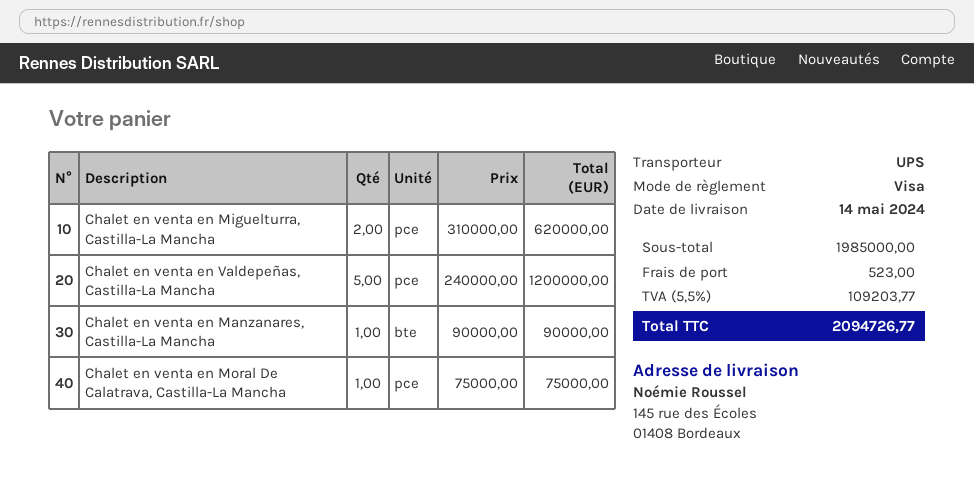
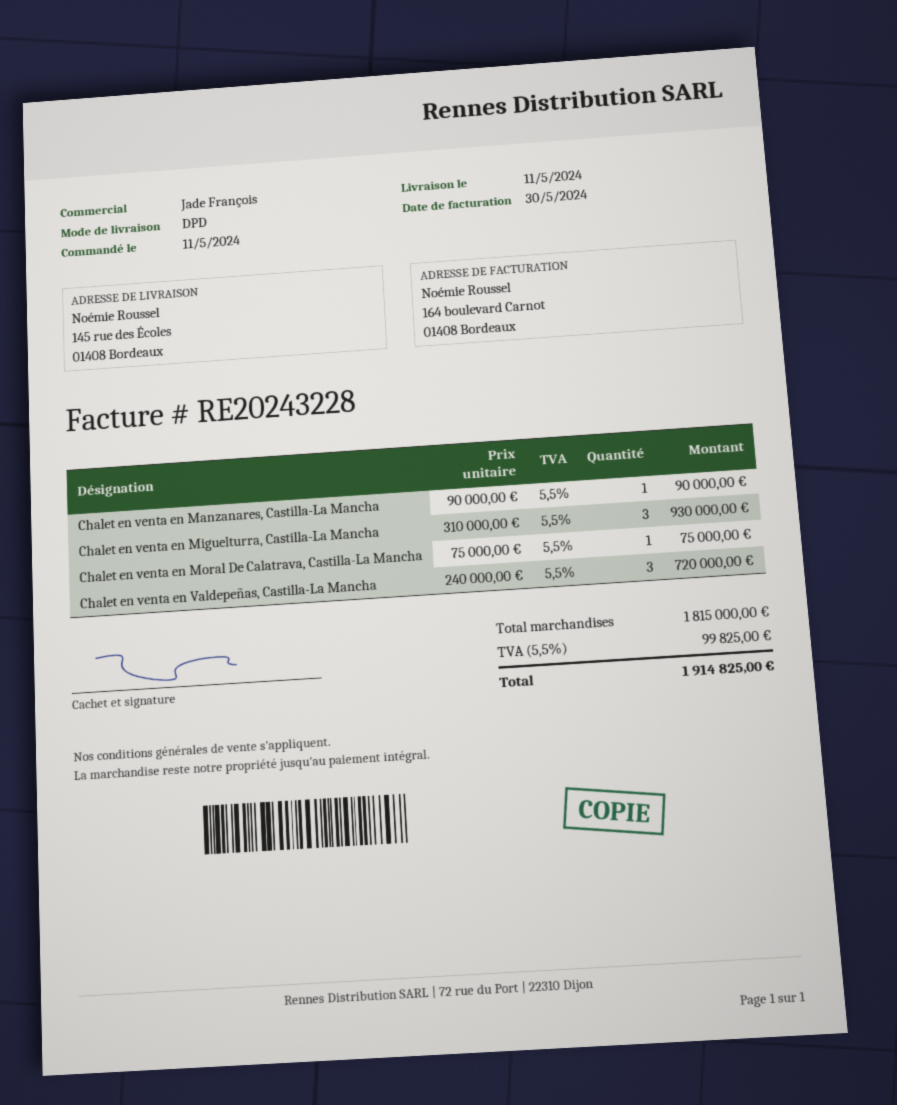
delivery date: 2024-05-14 -> 2024-05-11
shipping method: UPS -> DPD
Chalet en venta en Miguelturra, Castilla-La Mancha: 2 x 310000.00 = 620000.00 -> 3 x 310000.00 = 930000.00
Chalet en venta en Valdepeñas, Castilla-La Mancha: 5 x 240000.00 = 1200000.00 -> 3 x 240000.00 = 720000.00
subtotal: 1985000.00 -> 1815000.00
shipping: 523.00 -> none
tax: 5.5% = 109203.77 -> 5.5% = 99825.00
total: 2094726.77 -> 1914825.00

